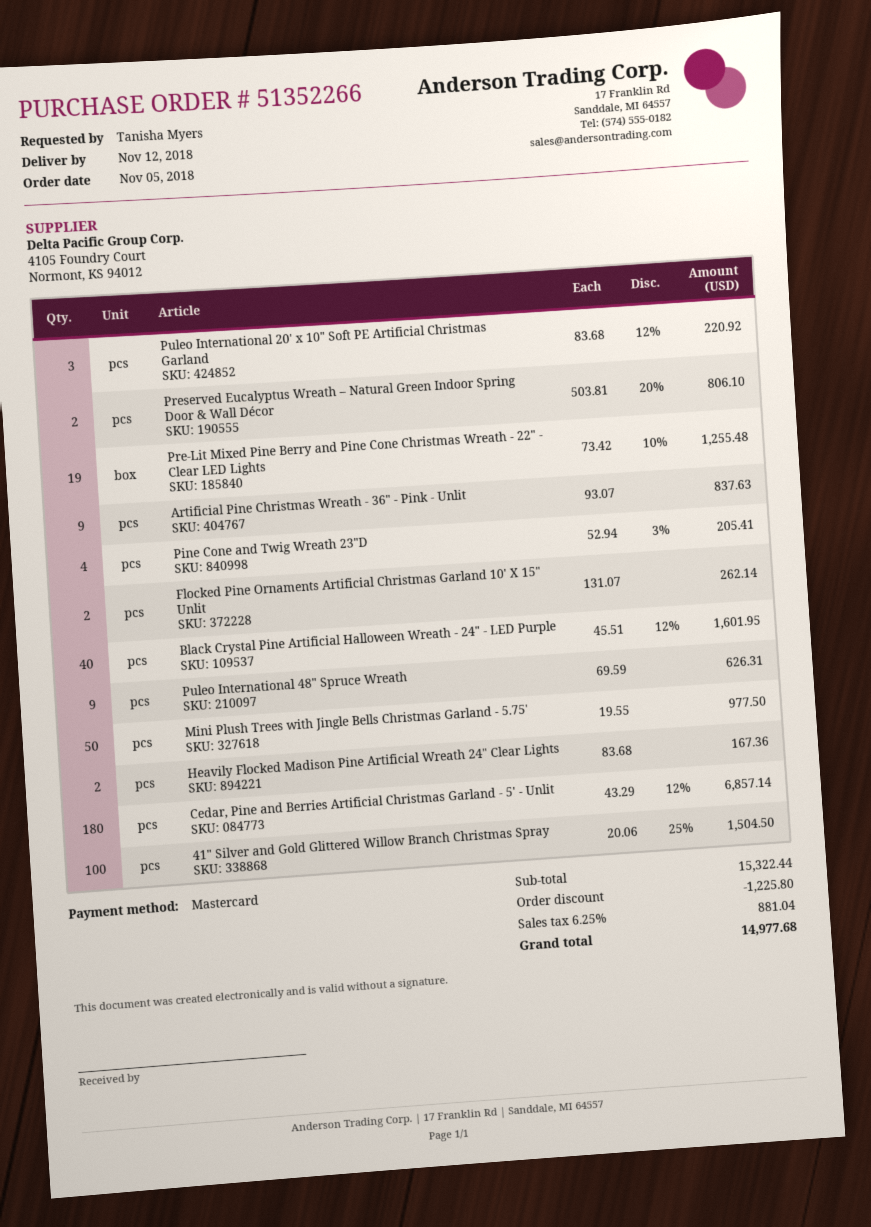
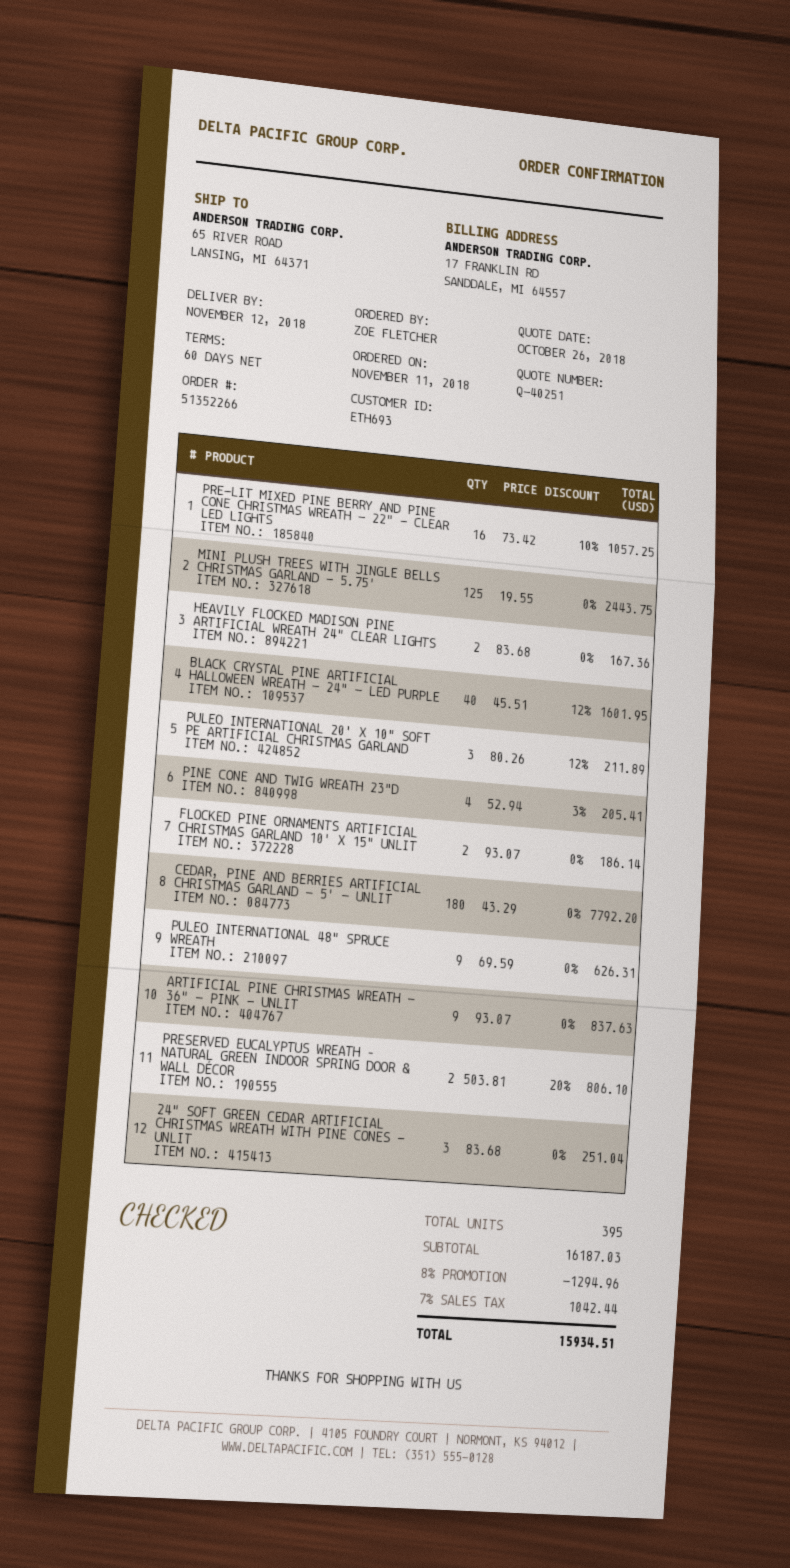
order date: 2018-11-05 -> 2018-11-11
ordered by: Tanisha Myers -> ZOE FLETCHER
Puleo International 20' x 10" Soft PE Artificial Christmas Garland: 3 x 83.68 - 12% = 220.92 -> 3 x 80.26 - 12% = 211.89
Pre-Lit Mixed Pine Berry and Pine Cone Christmas Wreath - 22" - Clear LED Lights: 19 x 73.42 - 10% = 1255.48 -> 16 x 73.42 - 10% = 1057.25
Flocked Pine Ornaments Artificial Christmas Garland 10' X 15" Unlit: 2 x 131.07 = 262.14 -> 2 x 93.07 = 186.14
Mini Plush Trees with Jingle Bells Christmas Garland - 5.75': 50 x 19.55 = 977.50 -> 125 x 19.55 = 2443.75
Cedar, Pine and Berries Artificial Christmas Garland - 5' - Unlit: 180 x 43.29 - 12% = 6857.14 -> 180 x 43.29 = 7792.20
41" Silver and Gold Glittered Willow Branch Christmas Spray: 100 x 20.06 - 25% = 1504.50 -> none
24" SOFT GREEN CEDAR ARTIFICIAL CHRISTMAS WREATH WITH PINE CONES - UNLIT: none -> 3 x 83.68 = 251.04
subtotal: 15322.44 -> 16187.03
discount: 1225.80 -> 1294.96
tax: 6.25% = 881.04 -> 7% = 1042.44
total: 14977.68 -> 15934.51

